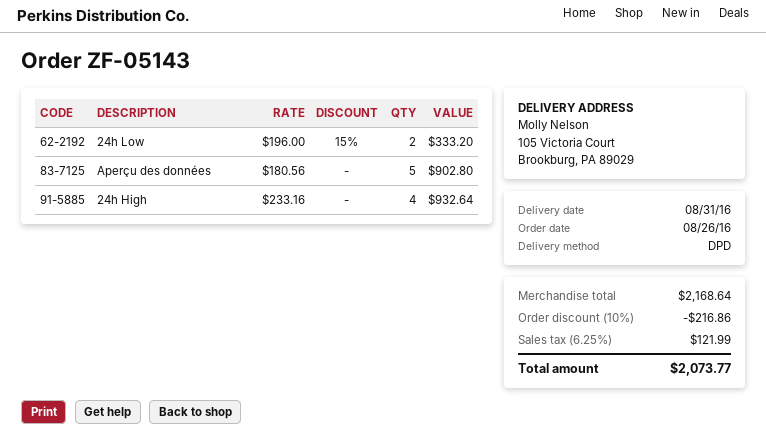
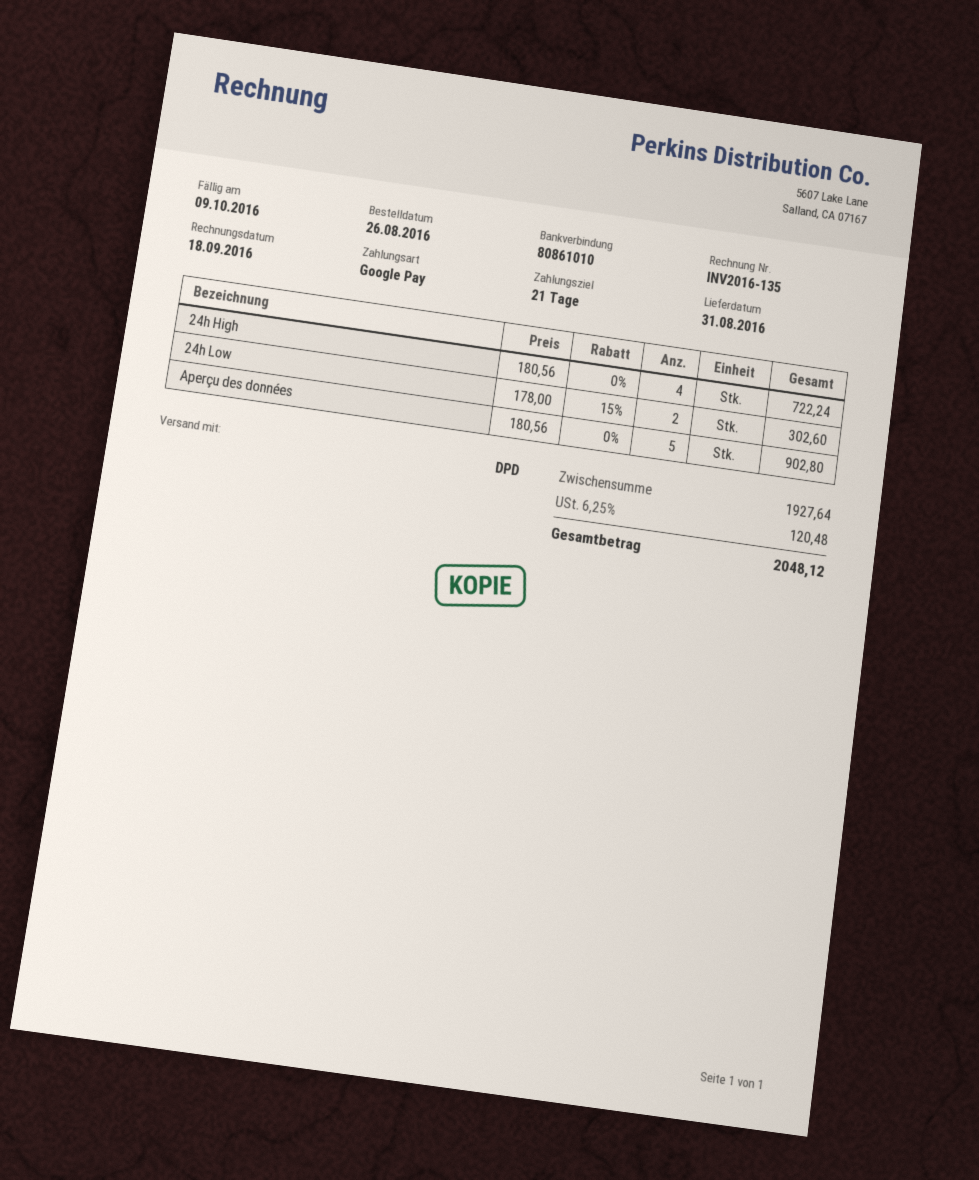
24h Low: 2 x 196.00 - 15% = 333.20 -> 2 x 178.00 - 15% = 302.60
24h High: 4 x 233.16 = 932.64 -> 4 x 180.56 = 722.24
subtotal: 2168.64 -> 1927.64
discount: 10% = 216.86 -> none
tax: 6.25% = 121.99 -> 6.25% = 120.48
total: 2073.77 -> 2048.12

